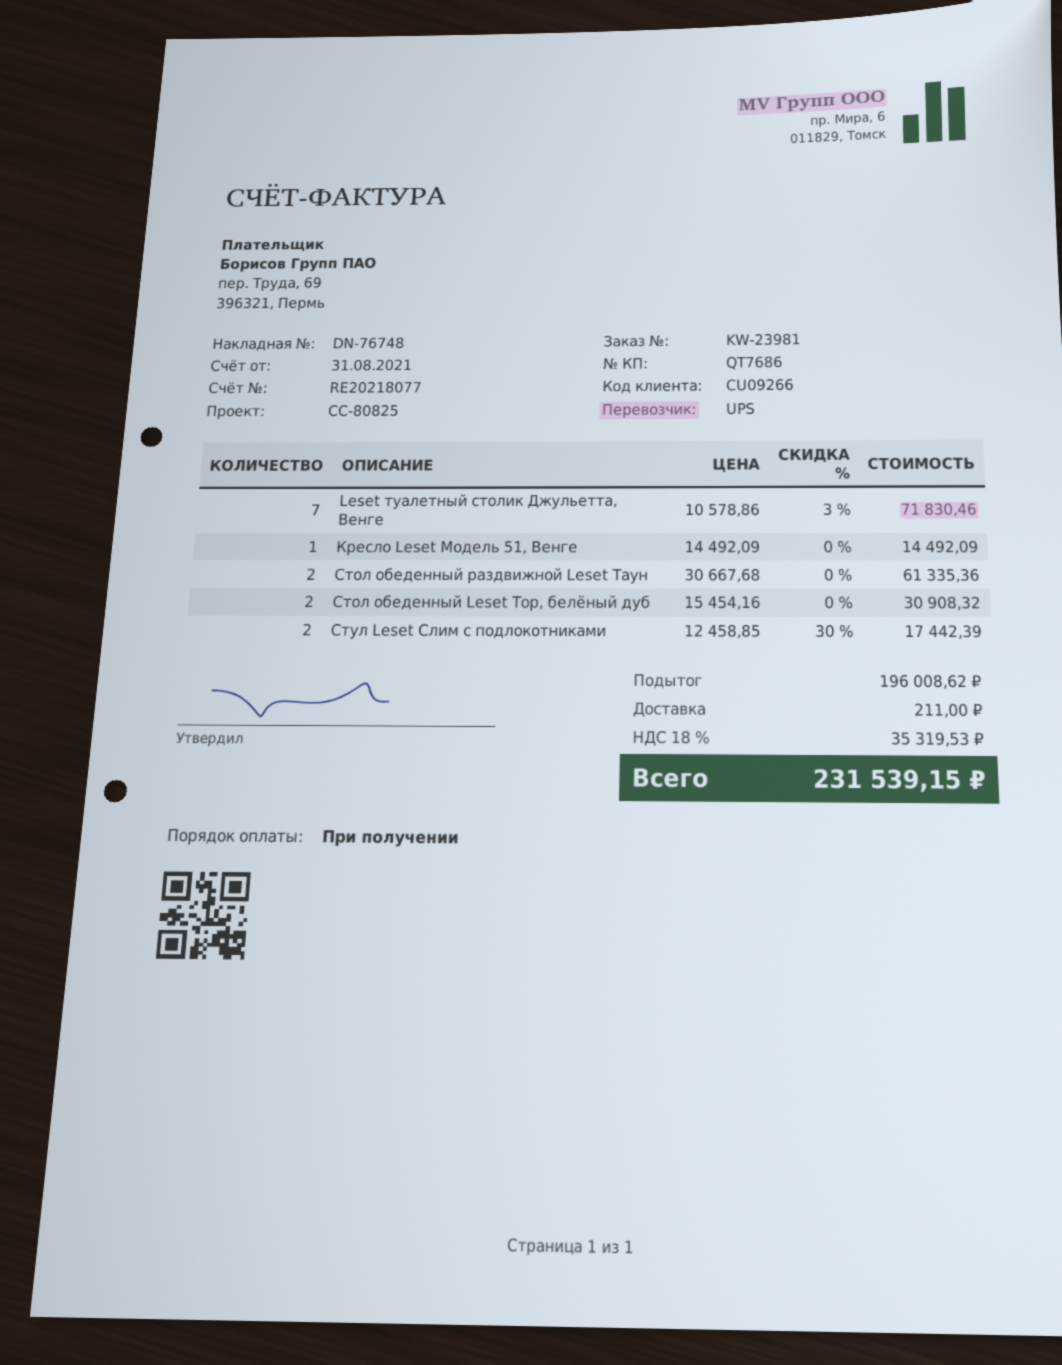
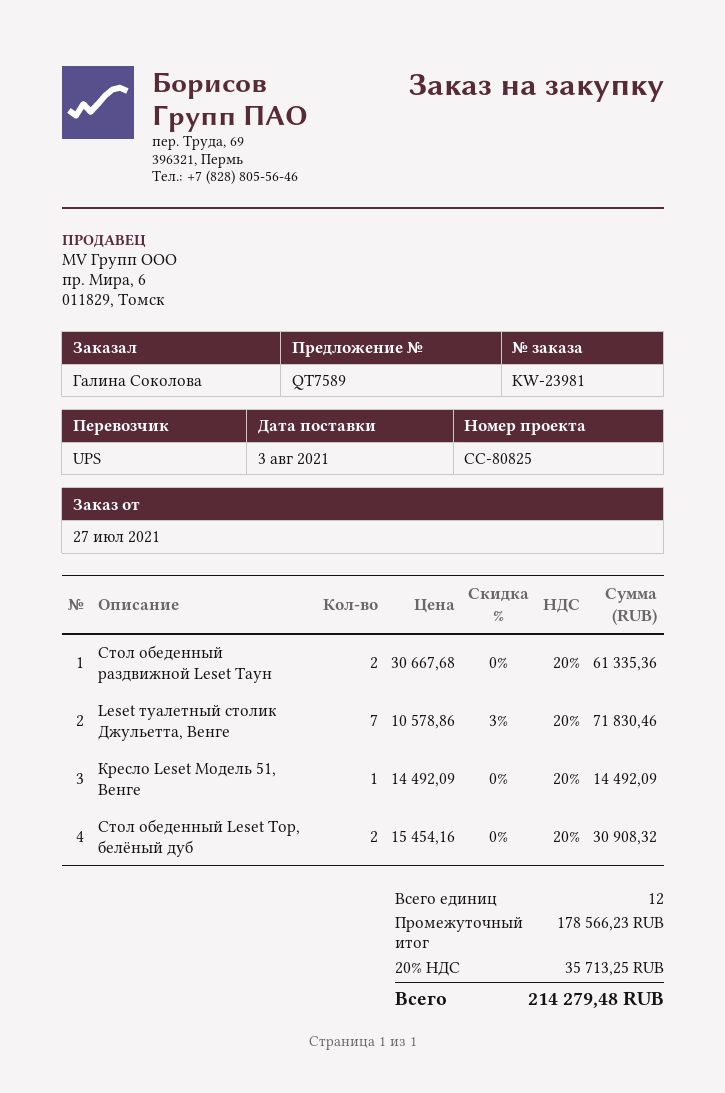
quote number: QT7686 -> QT7589
Стул Leset Слим с подлокотниками: 2 x 12458.85 - 30% = 17442.39 -> none
subtotal: 196008.62 -> 178566.23
shipping: 211.00 -> none
tax: 18% = 35319.53 -> 20% = 35713.25
total: 231539.15 -> 214279.48

